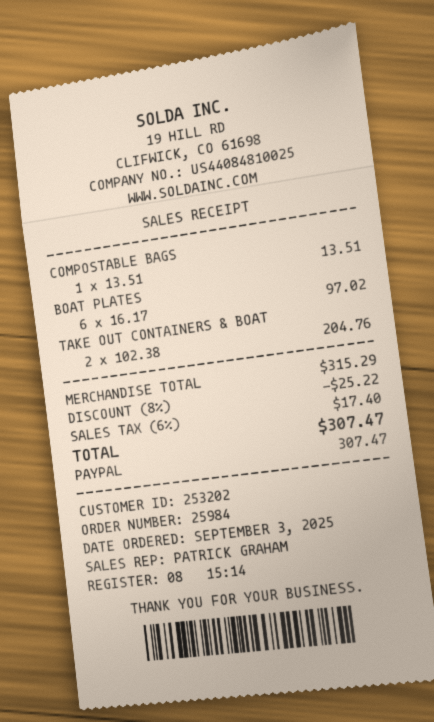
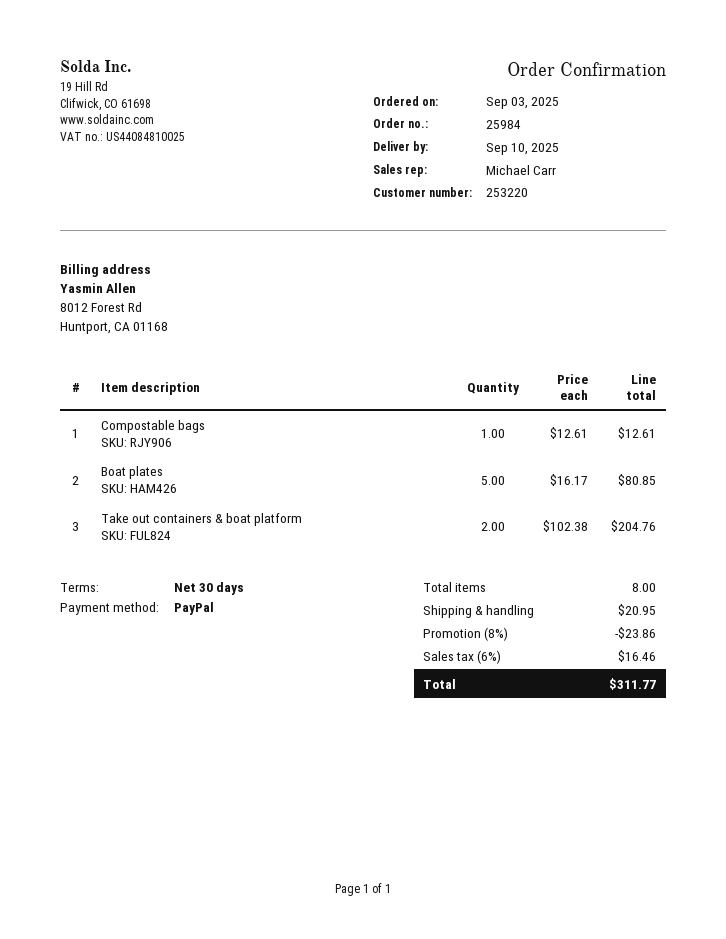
customer number: 253202 -> 253220
sales rep: PATRICK GRAHAM -> Michael Carr
COMPOSTABLE BAGS: 1 x 13.51 = 13.51 -> 1 x 12.61 = 12.61
BOAT PLATES: 6 x 16.17 = 97.02 -> 5 x 16.17 = 80.85
discount: 8% = 25.22 -> 8% = 23.86
shipping: none -> 20.95
tax: 6% = 17.40 -> 6% = 16.46
total: 307.47 -> 311.77

